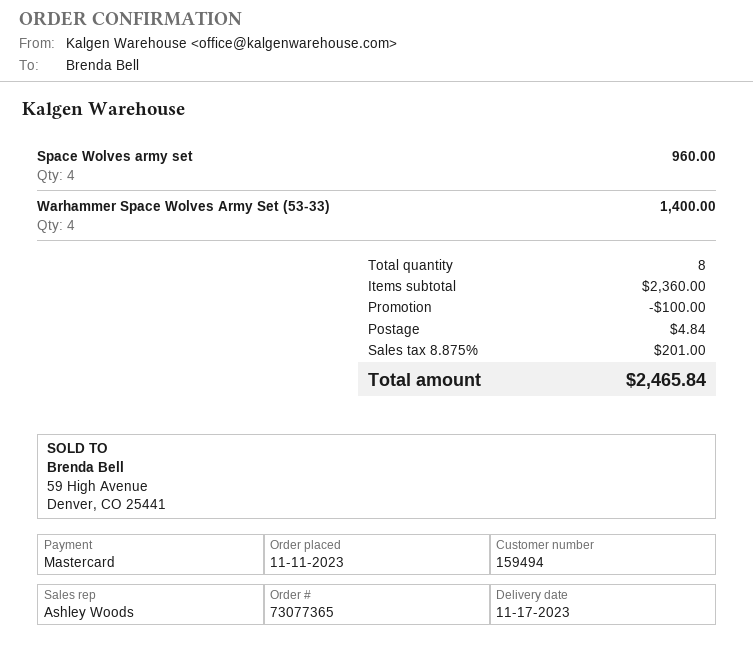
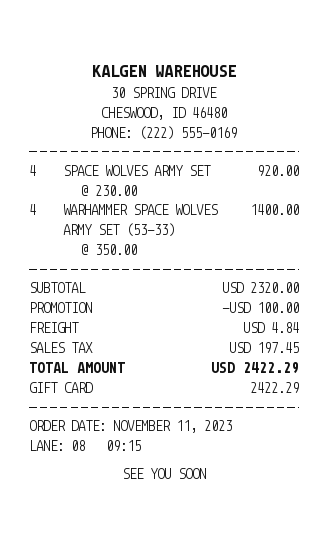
payment method: Mastercard -> gift card
Space Wolves army set: 4 for 960.00 -> 4 for 920.00
subtotal: 2360.00 -> 2320.00
tax: 201.00 -> 197.45
total: 2465.84 -> 2422.29

